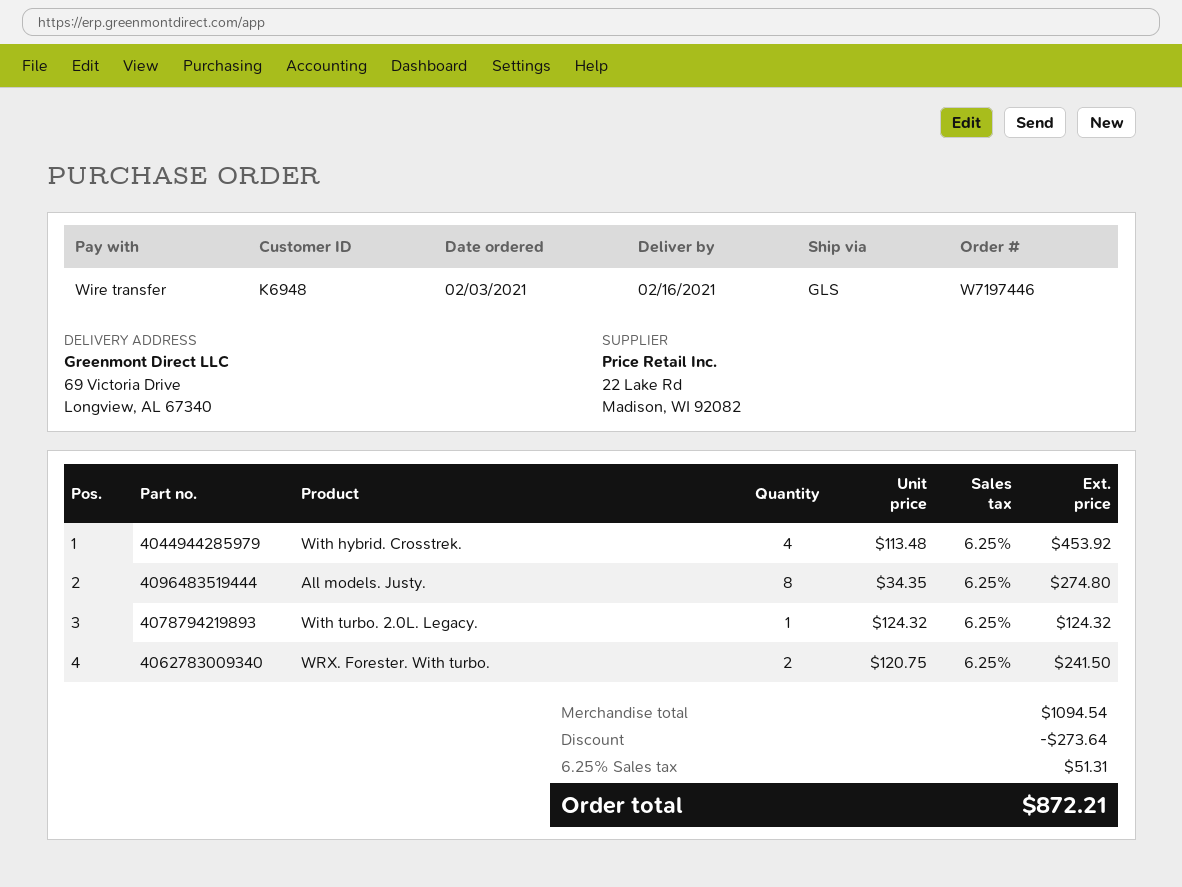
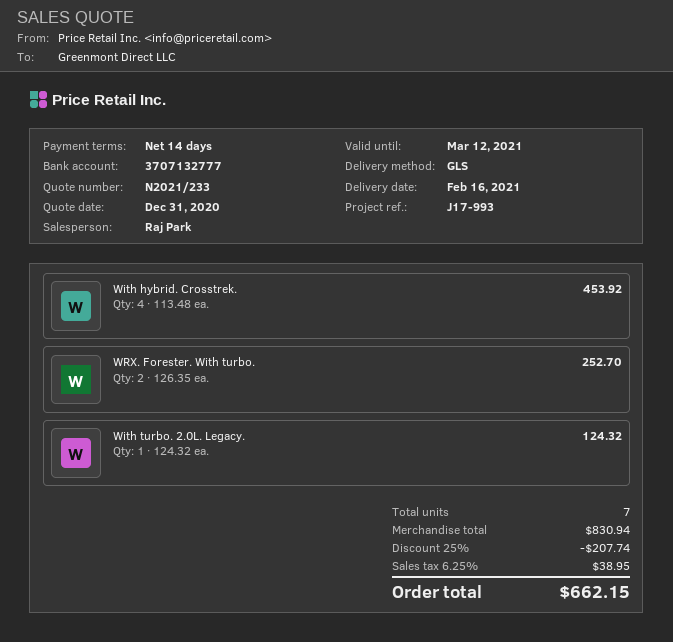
All models. Justy.: 8 x 34.35 = 274.80 -> none
WRX. Forester. With turbo.: 2 x 120.75 = 241.50 -> 2 x 126.35 = 252.70
subtotal: 1094.54 -> 830.94
discount: 273.64 -> 207.74
tax: 6.25% = 51.31 -> 6.25% = 38.95
total: 872.21 -> 662.15

